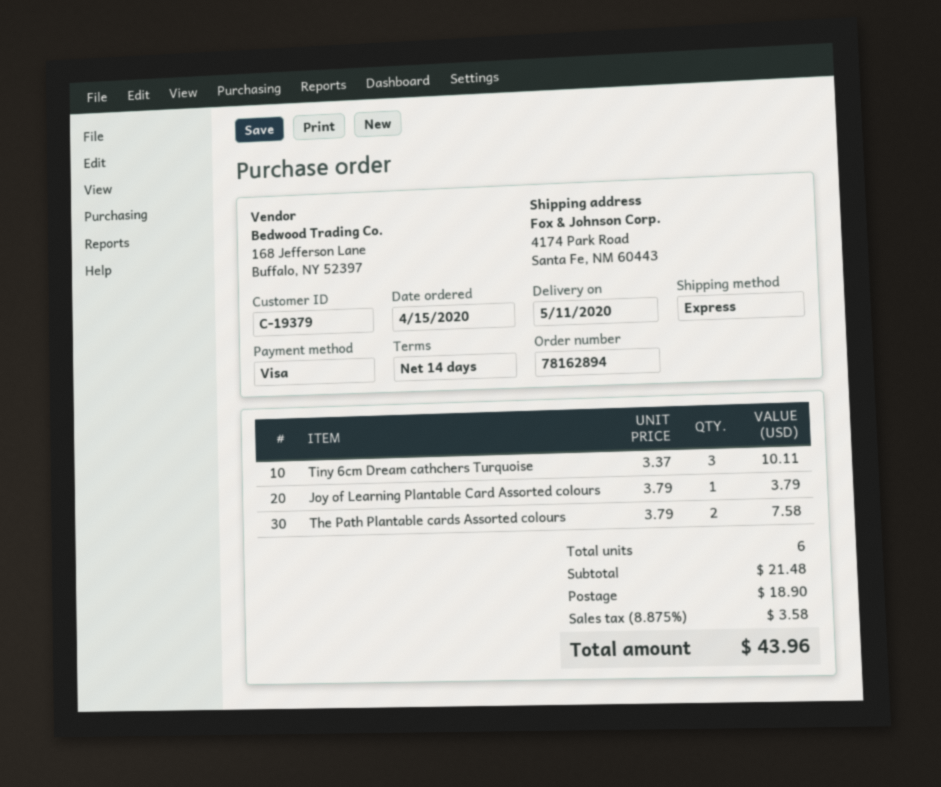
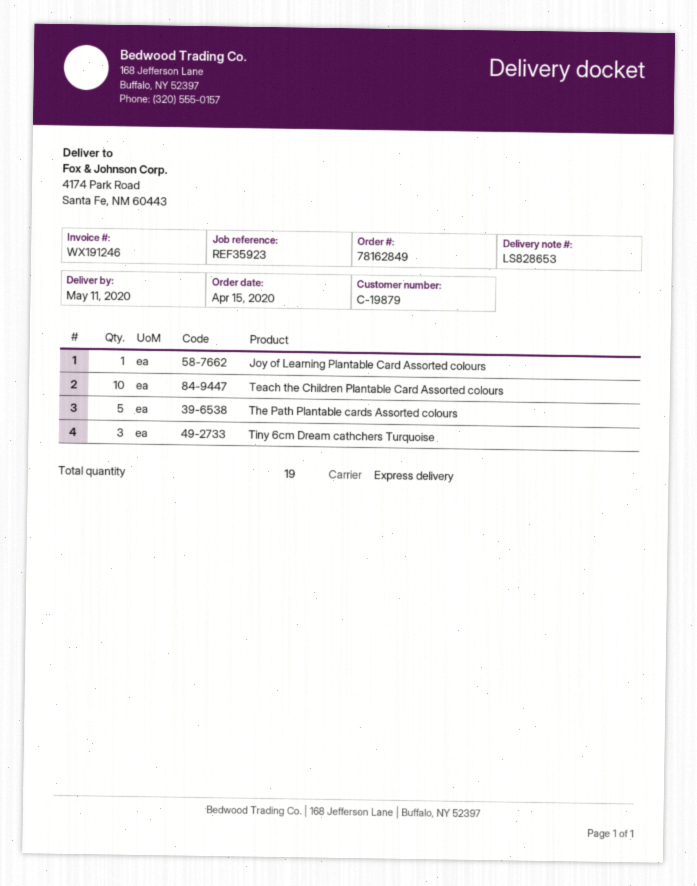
order number: 78162894 -> 78162849
customer number: C-19379 -> C-19879
The Path Plantable cards Assorted colours: 2 -> 5
Teach the Children Plantable Card Assorted colours: none -> 10
total quantity: 6 -> 19

